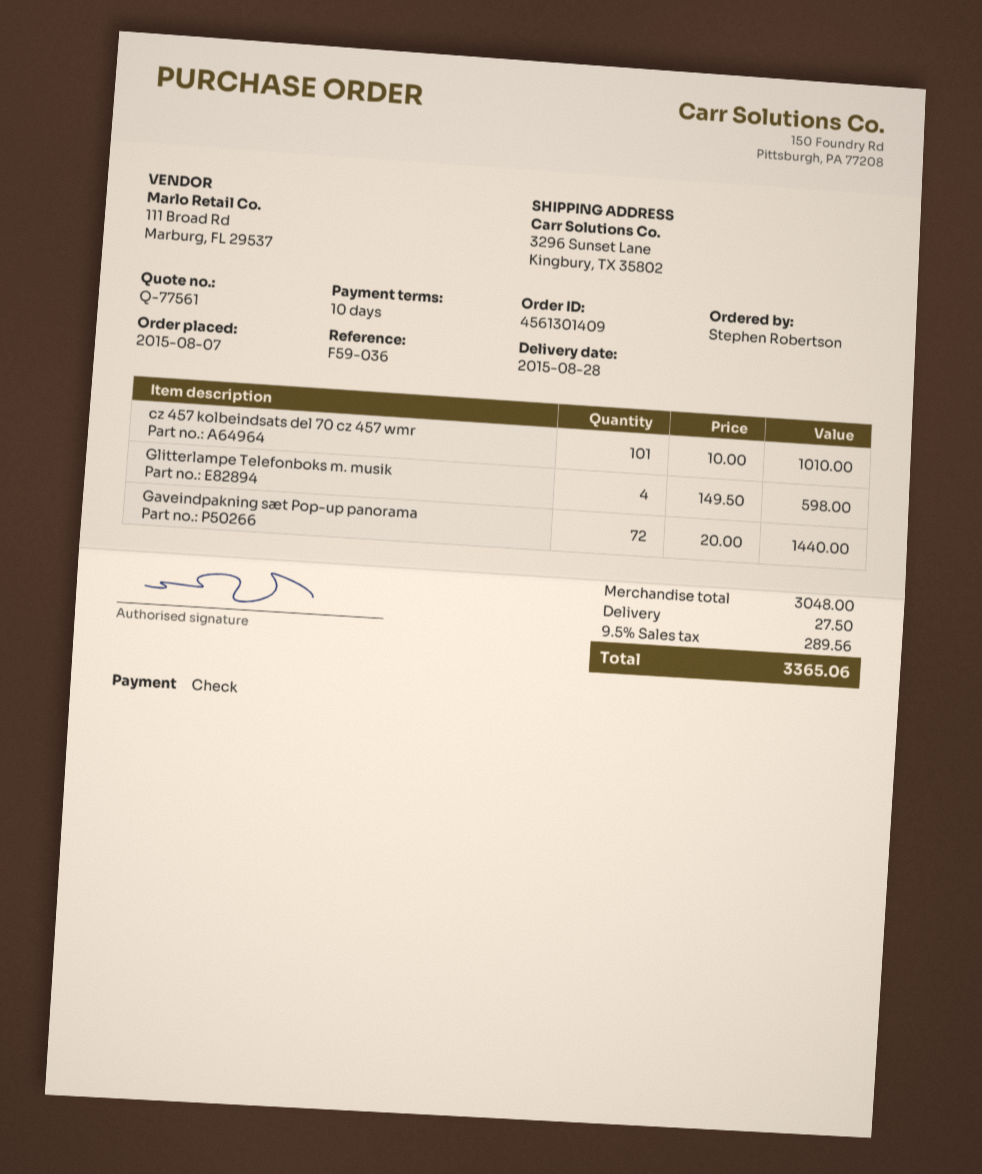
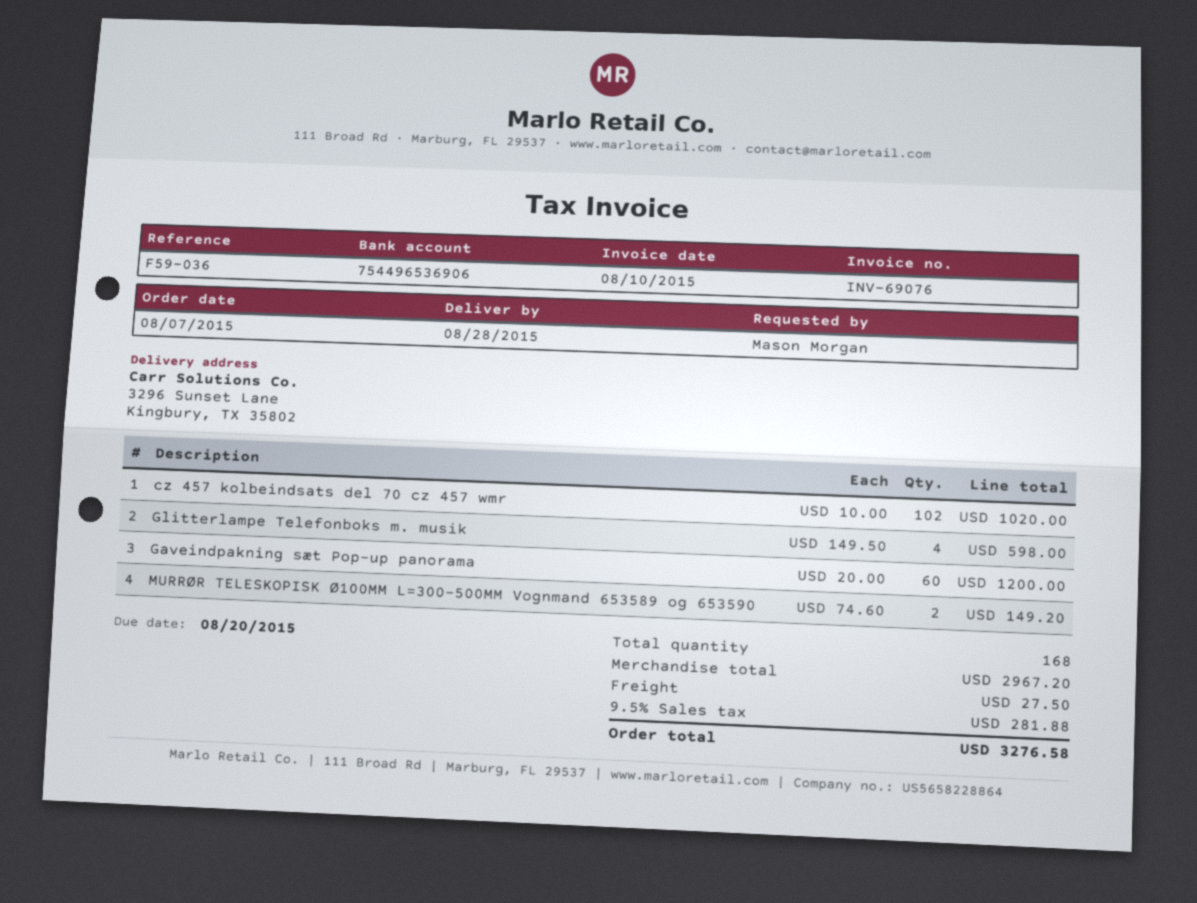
ordered by: Stephen Robertson -> Mason Morgan
cz 457 kolbeindsats del 70 cz 457 wmr: 101 x 10.00 = 1010.00 -> 102 x 10.00 = 1020.00
Gaveindpakning sæt Pop-up panorama: 72 x 20.00 = 1440.00 -> 60 x 20.00 = 1200.00
MURRØR TELESKOPISK Ø100MM L=300-500MM Vognmand 653589 og 653590: none -> 2 x 74.60 = 149.20
subtotal: 3048.00 -> 2967.20
tax: 9.5% = 289.56 -> 9.5% = 281.88
total: 3365.06 -> 3276.58

